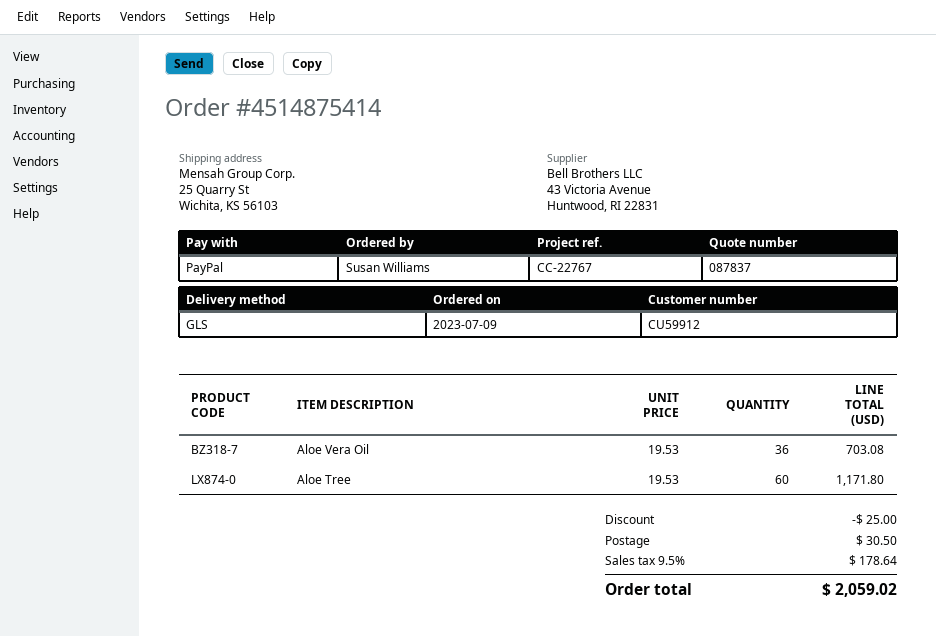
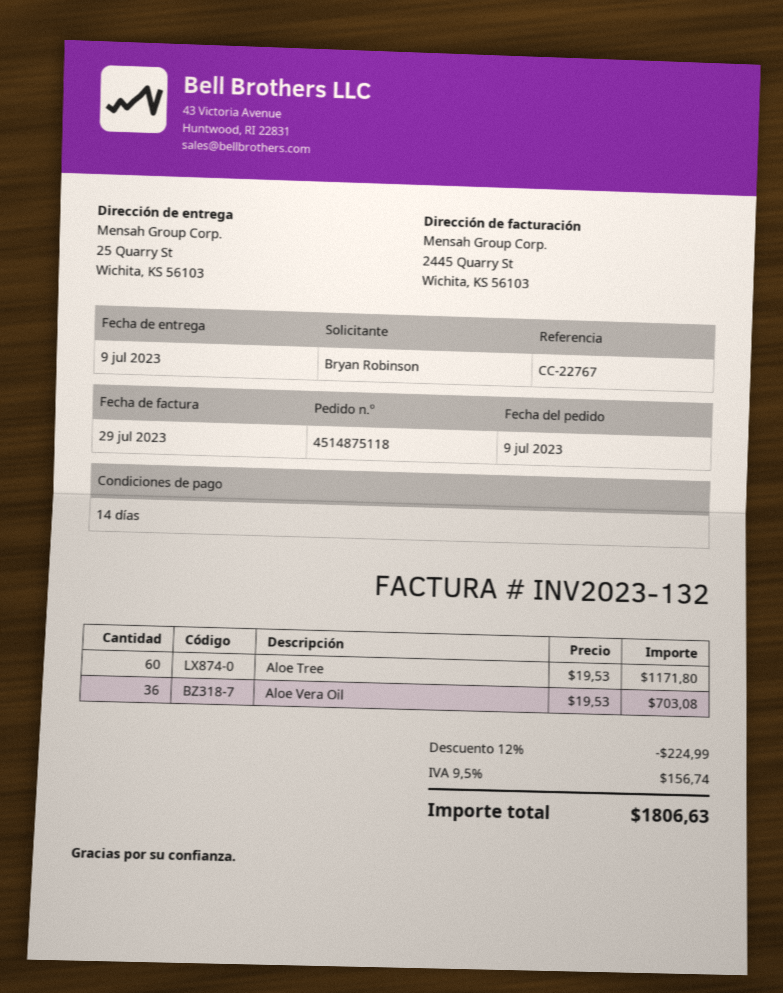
order number: 4514875414 -> 4514875118
ordered by: Susan Williams -> Bryan Robinson
discount: 25.00 -> 224.99
shipping: 30.50 -> none
tax: 9.5% = 178.64 -> 9.5% = 156.74
total: 2059.02 -> 1806.63

